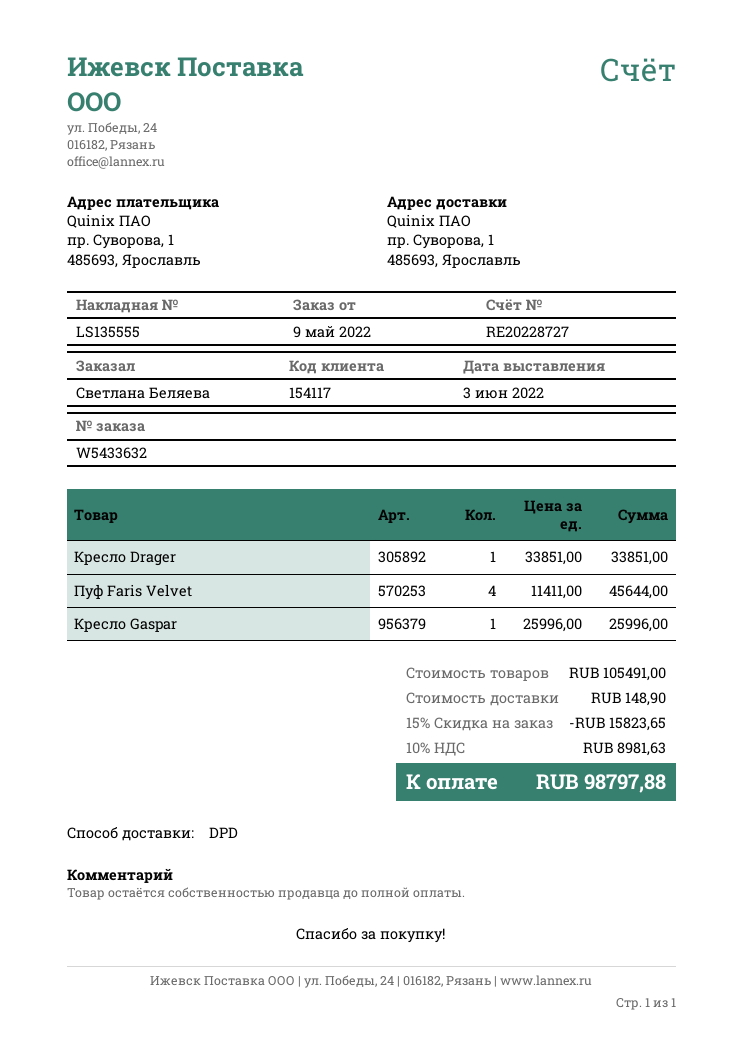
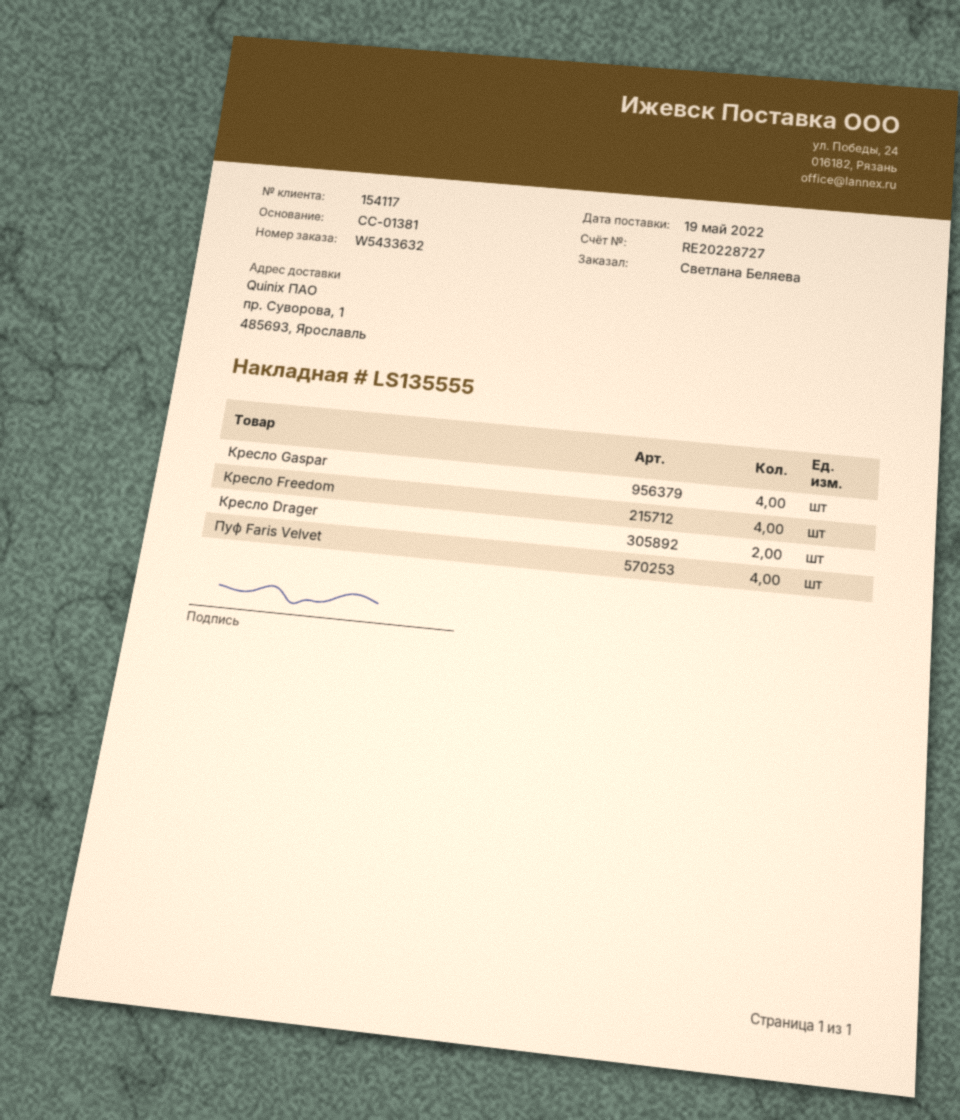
Кресло Drager: 1 -> 2
Кресло Gaspar: 1 -> 4
Кресло Freedom: none -> 4

